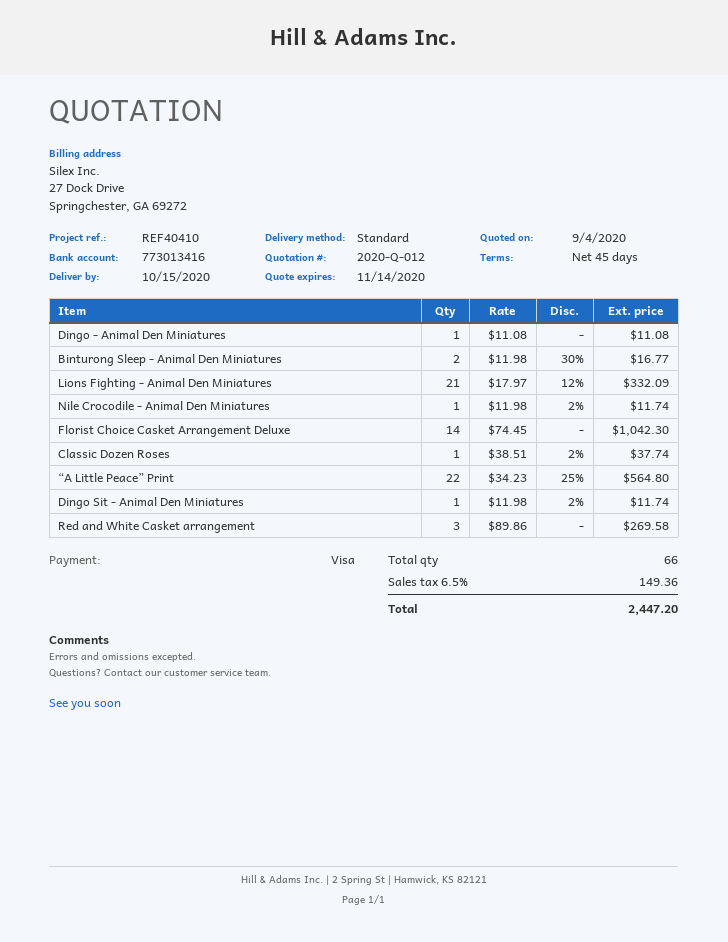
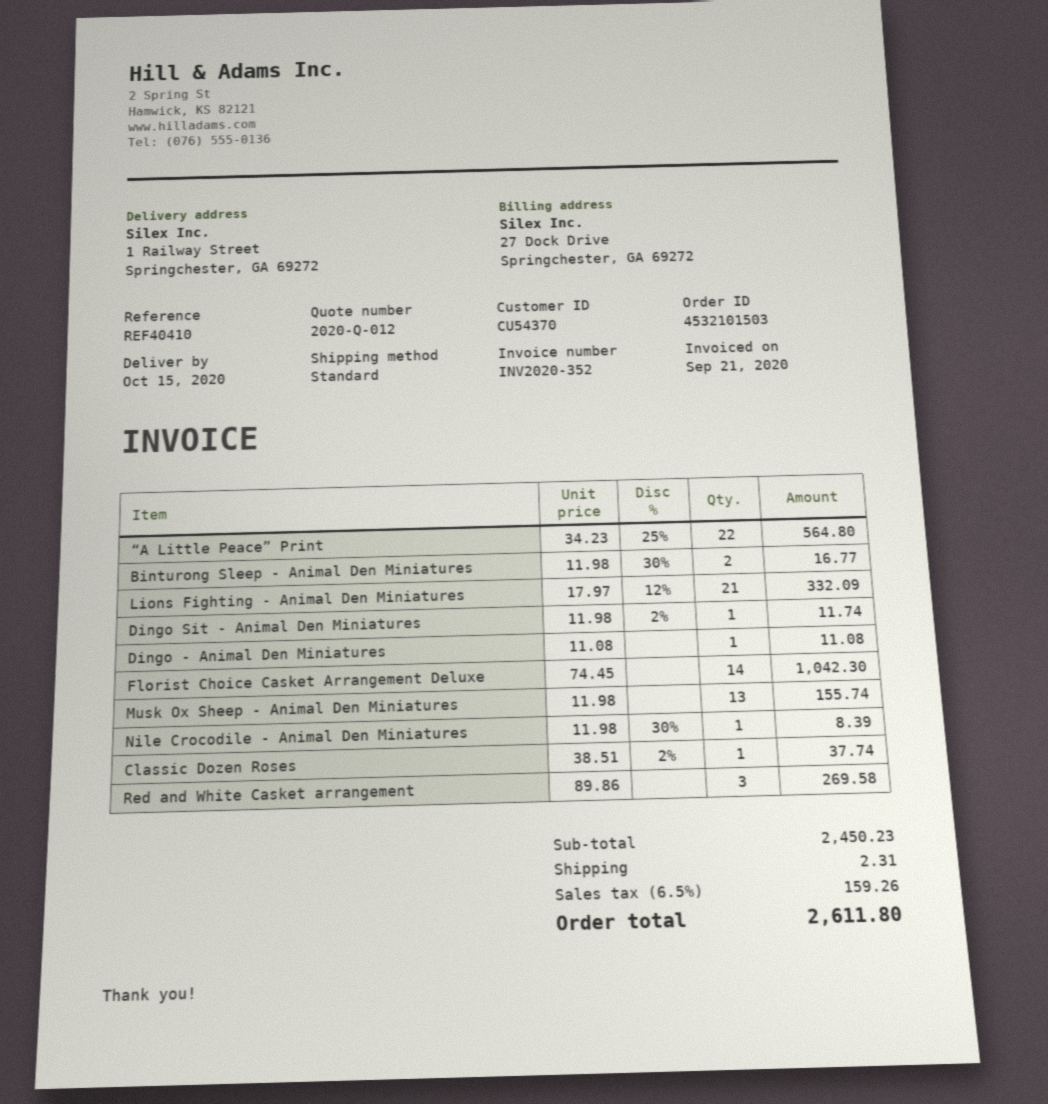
Nile Crocodile - Animal Den Miniatures: 1 x 11.98 - 2% = 11.74 -> 1 x 11.98 - 30% = 8.39
Musk Ox Sheep - Animal Den Miniatures: none -> 13 x 11.98 = 155.74
shipping: none -> 2.31
tax: 6.5% = 149.36 -> 6.5% = 159.26
total: 2447.20 -> 2611.80

